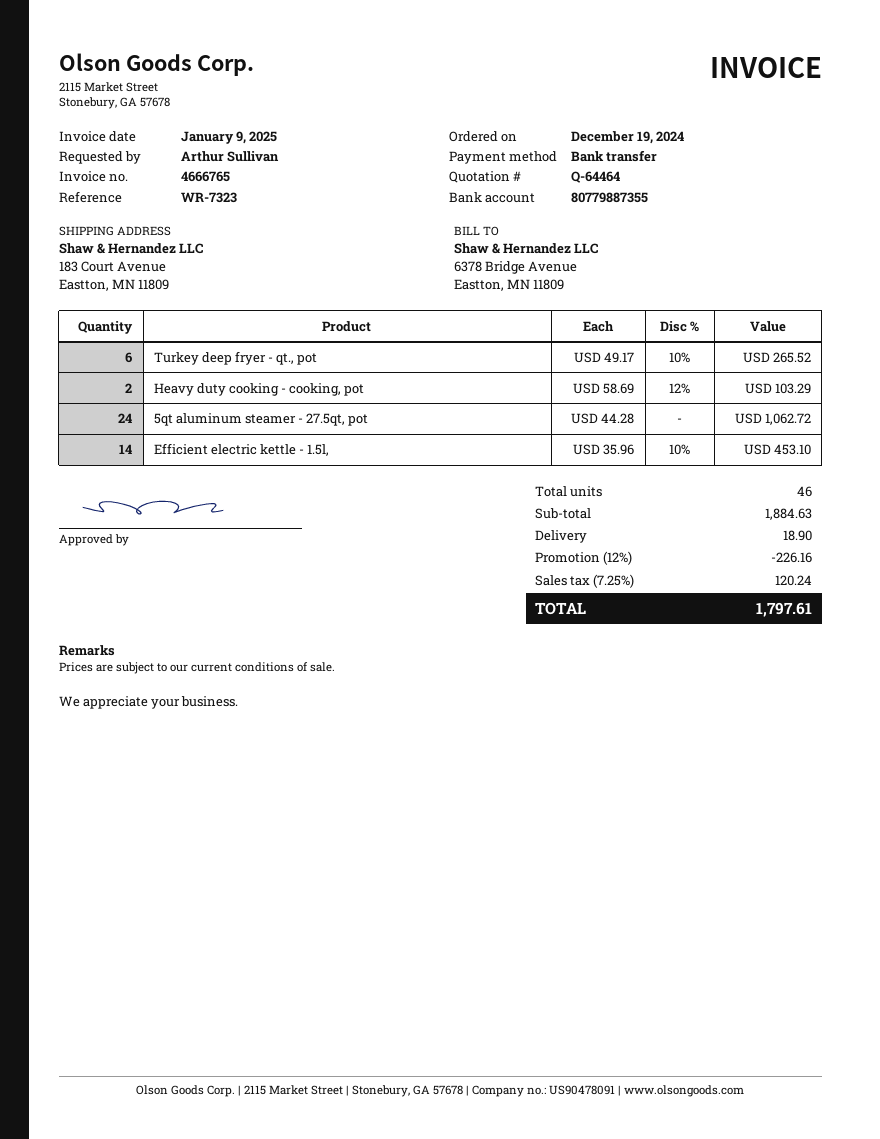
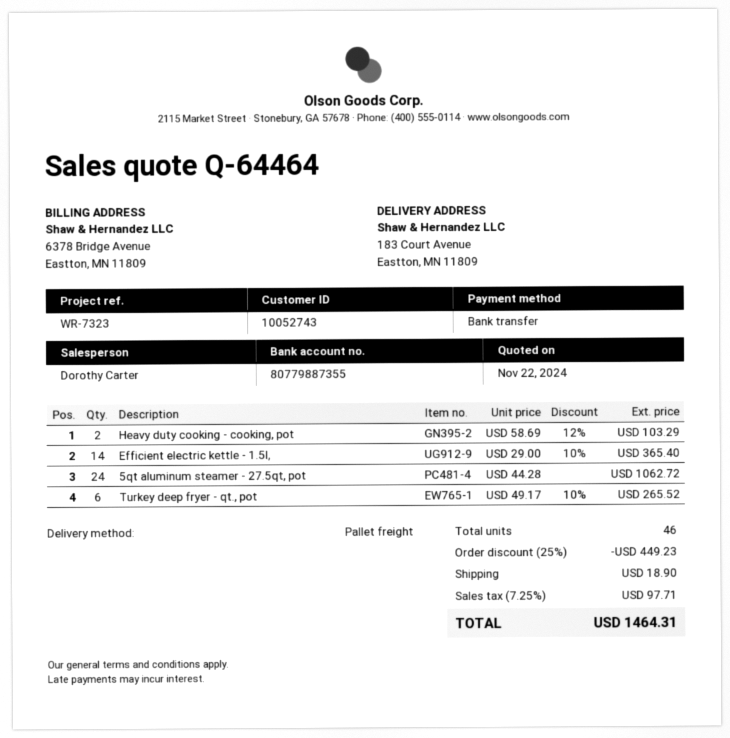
Efficient electric kettle - 1.5l,: 14 x 35.96 - 10% = 453.10 -> 14 x 29.00 - 10% = 365.40
discount: 12% = 226.16 -> 25% = 449.23
tax: 7.25% = 120.24 -> 7.25% = 97.71
total: 1797.61 -> 1464.31

